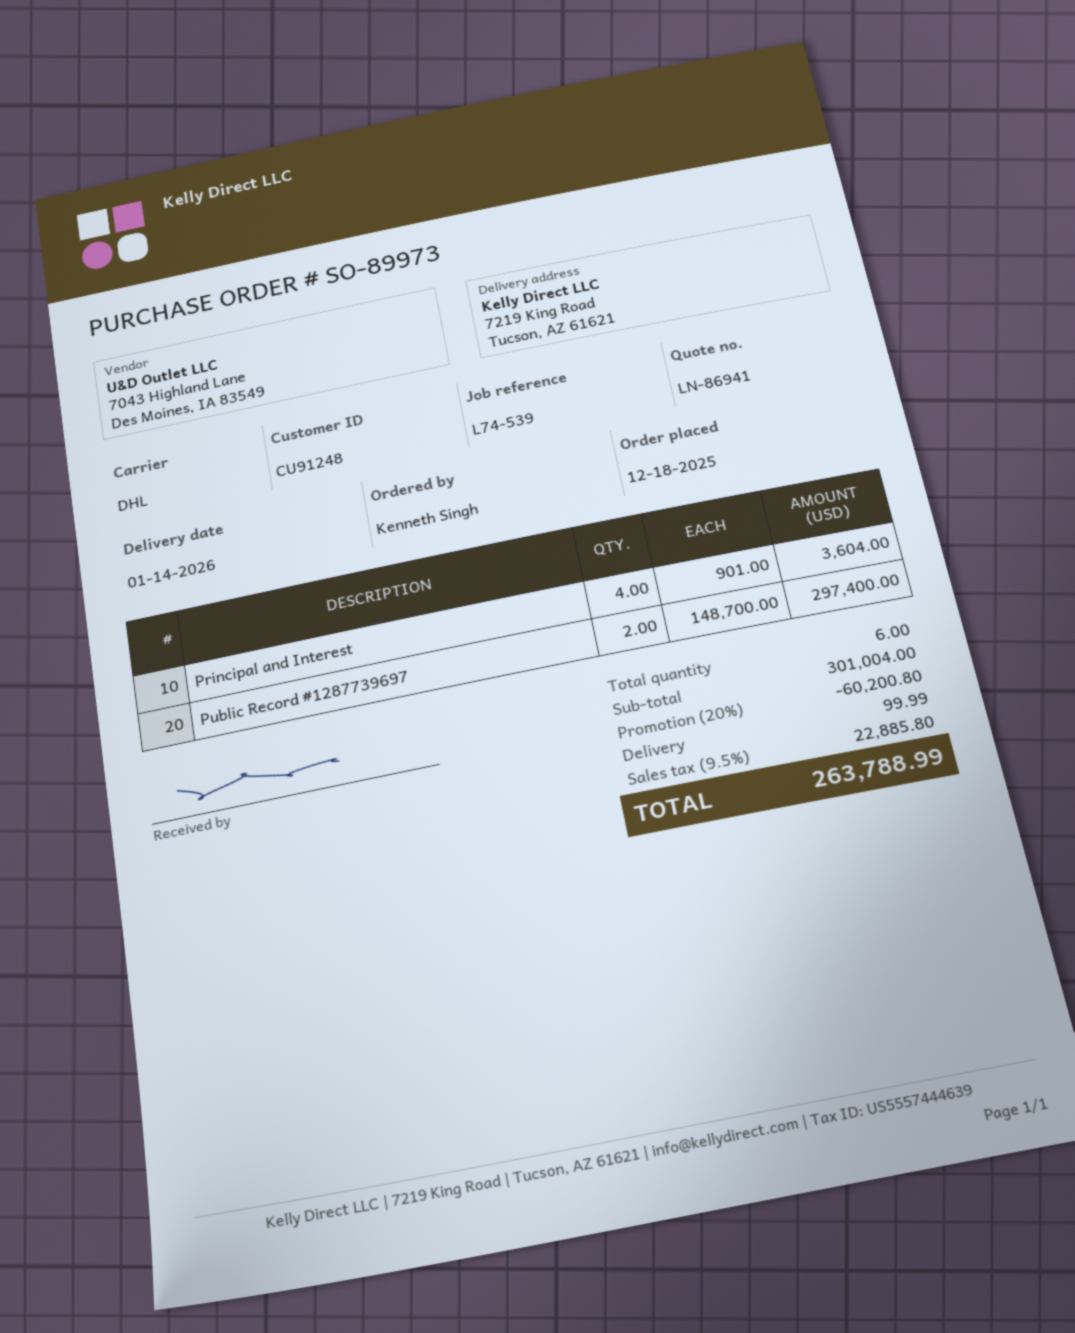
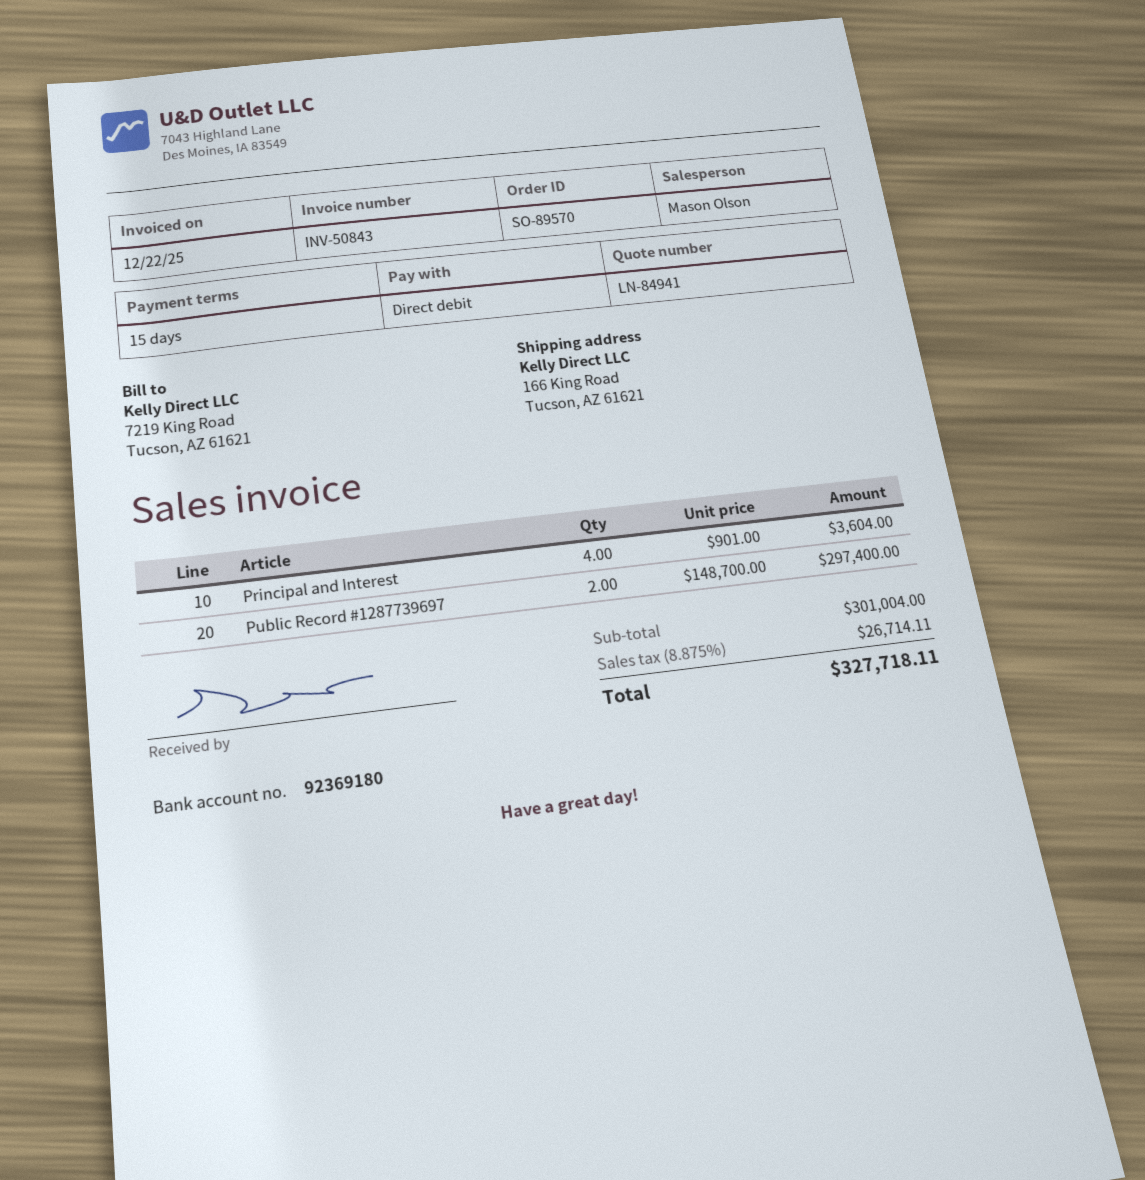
quote number: LN-86941 -> LN-84941
order number: SO-89973 -> SO-89570
ship to: 7219 King Road, Tucson, AZ 61621 -> 166 King Road, Tucson, AZ 61621
discount: 20% = 60200.80 -> none
shipping: 99.99 -> none
tax: 9.5% = 22885.80 -> 8.875% = 26714.11
total: 263788.99 -> 327718.11

